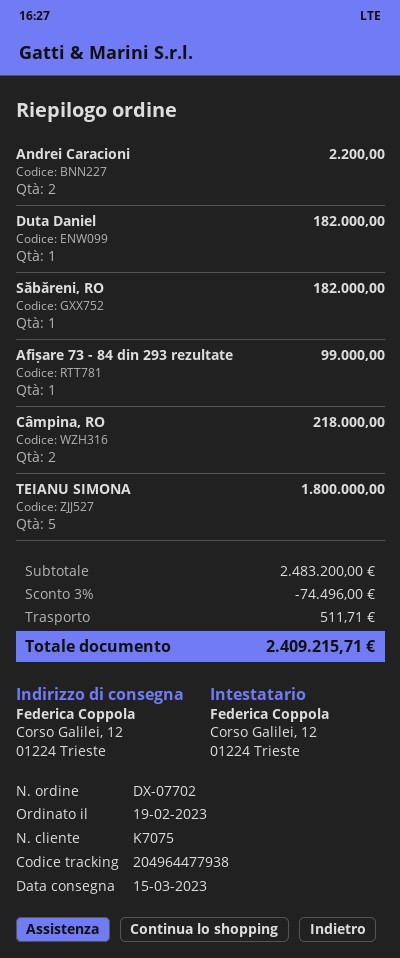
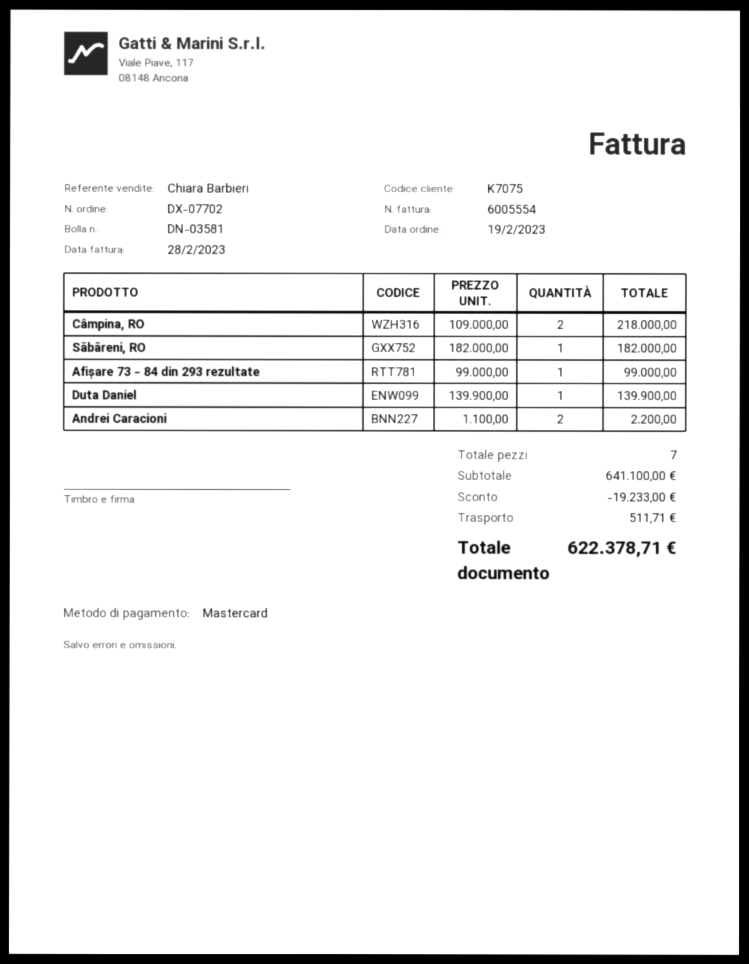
Duta Daniel: 1 for 182000.00 -> 1 for 139900.00
TEIANU SIMONA: 5 for 1800000.00 -> none
subtotal: 2483200.00 -> 641100.00
discount: 74496.00 -> 19233.00
total: 2409215.71 -> 622378.71

